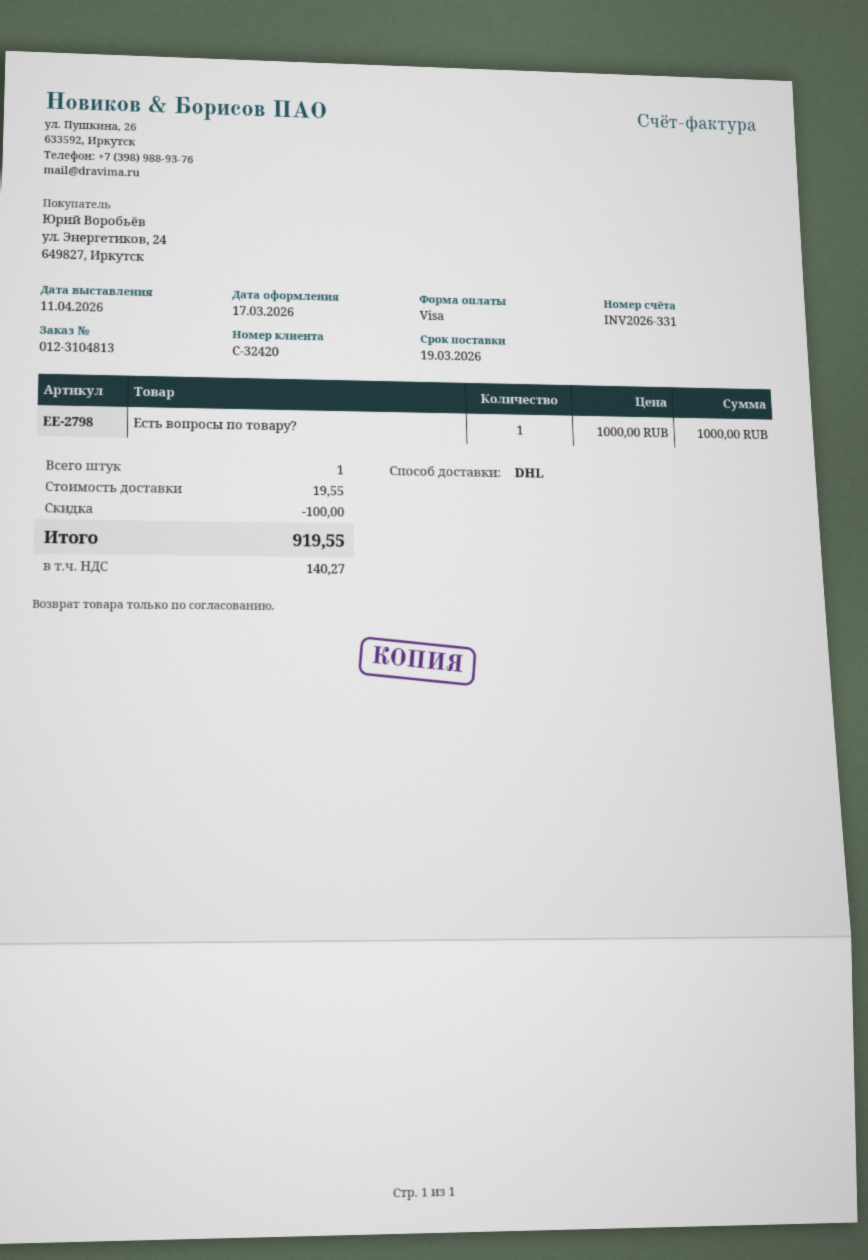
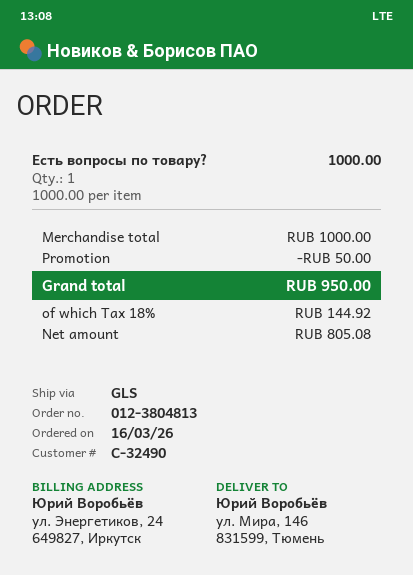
order number: 012-3104813 -> 012-3804813
order date: 2026-03-17 -> 2026-03-16
customer number: C-32420 -> C-32490
shipping method: DHL -> GLS
discount: 100.00 -> 50.00
shipping: 19.55 -> none
tax: 140.27 -> 144.92
total: 919.55 -> 950.00

